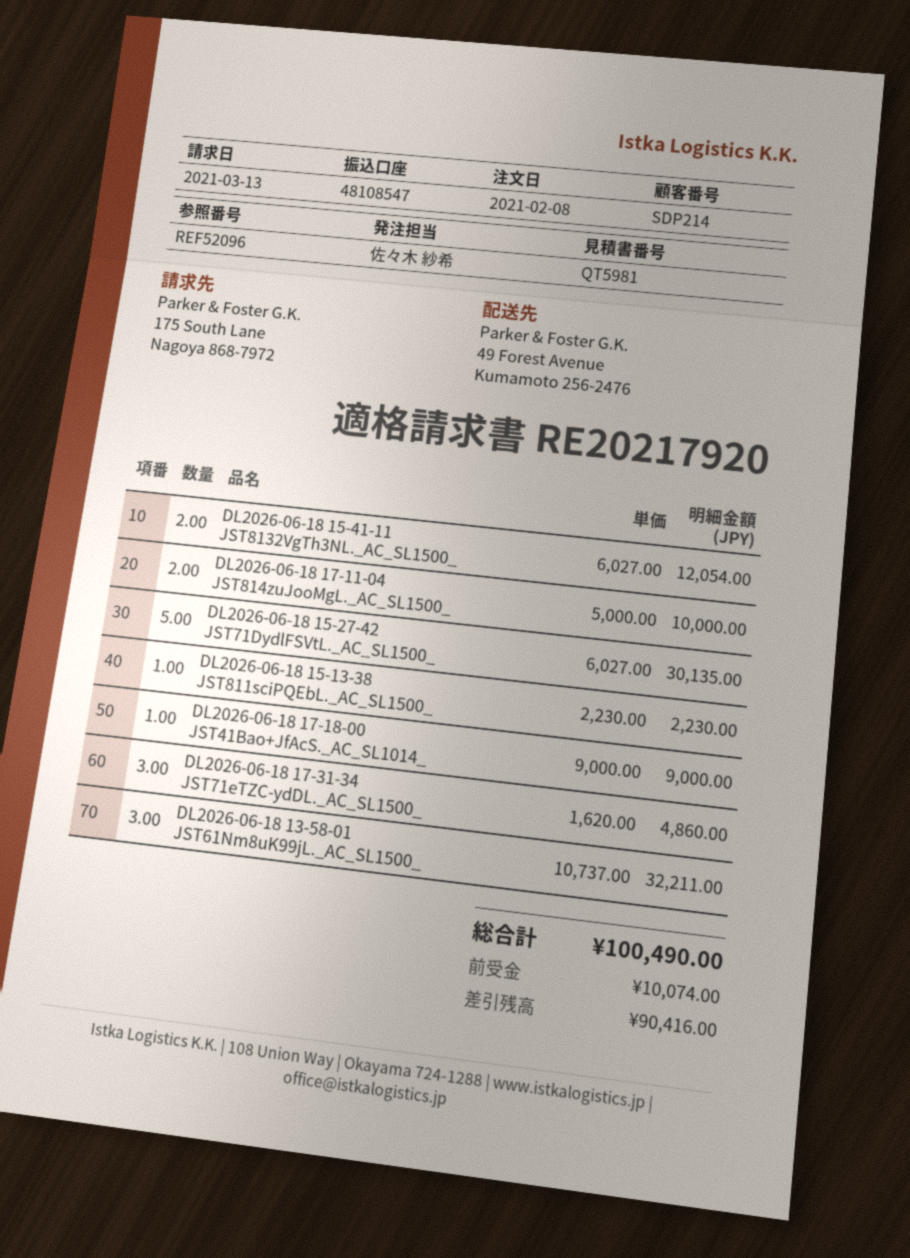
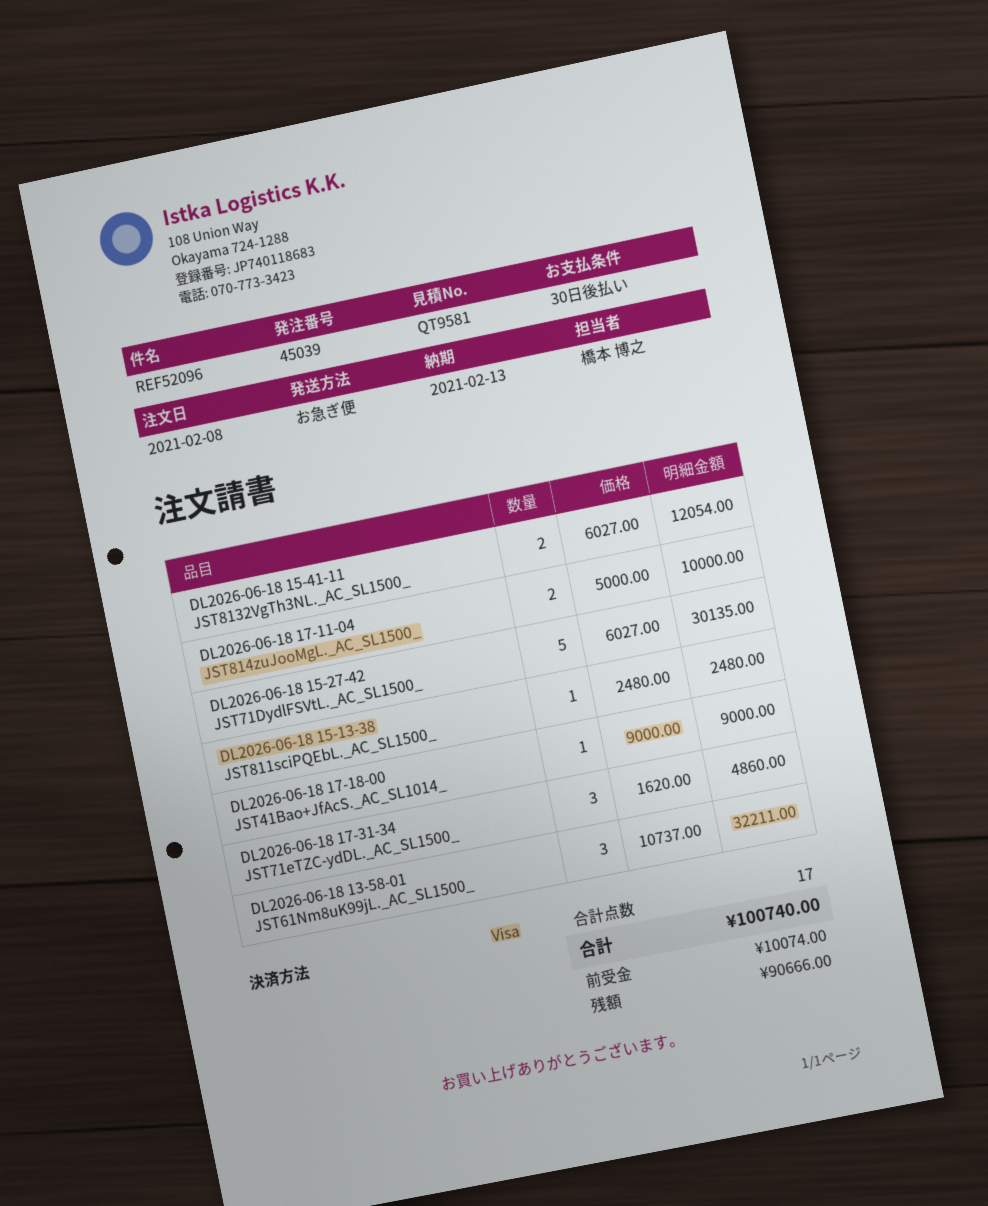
quote number: QT5981 -> QT9581
DL2026-06-18 15-13-38 JST811sciPQEbL._AC_SL1500_: 1 x 2230.00 = 2230.00 -> 1 x 2480.00 = 2480.00
total: 100490.00 -> 100740.00
balance: 90416.00 -> 90666.00

